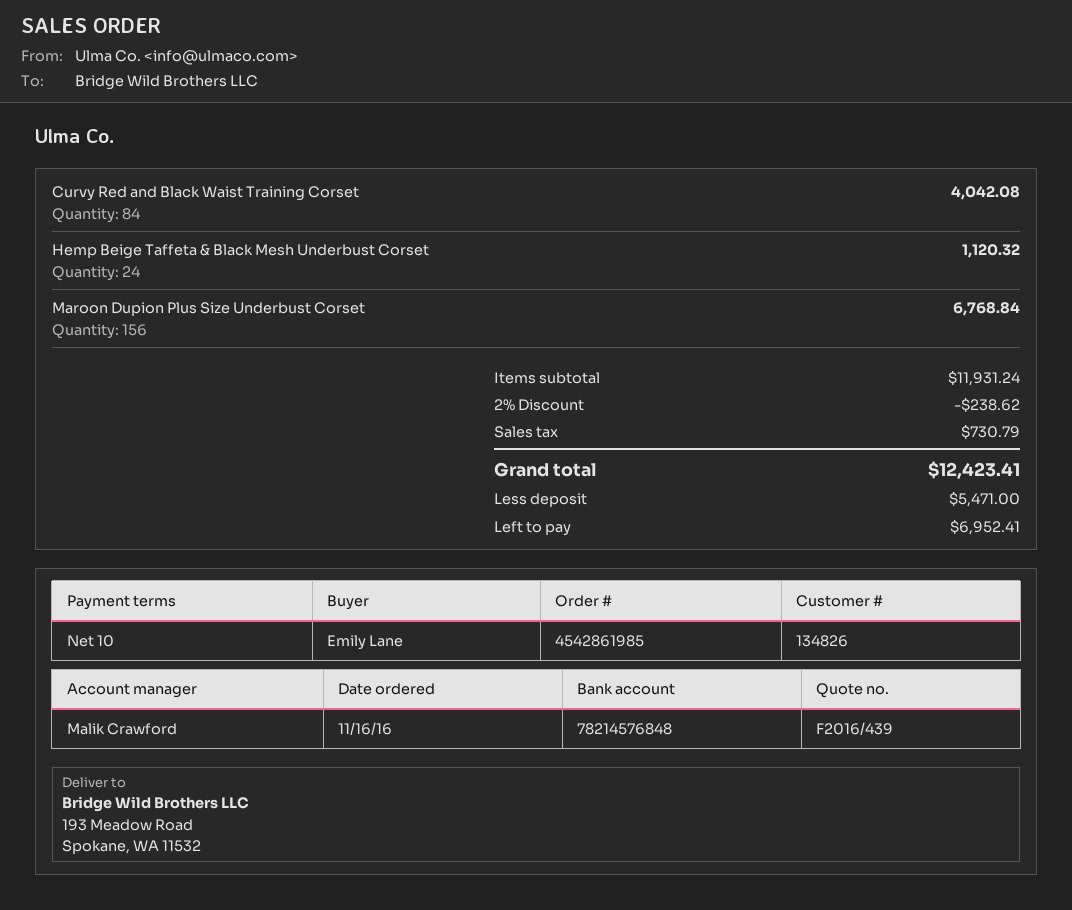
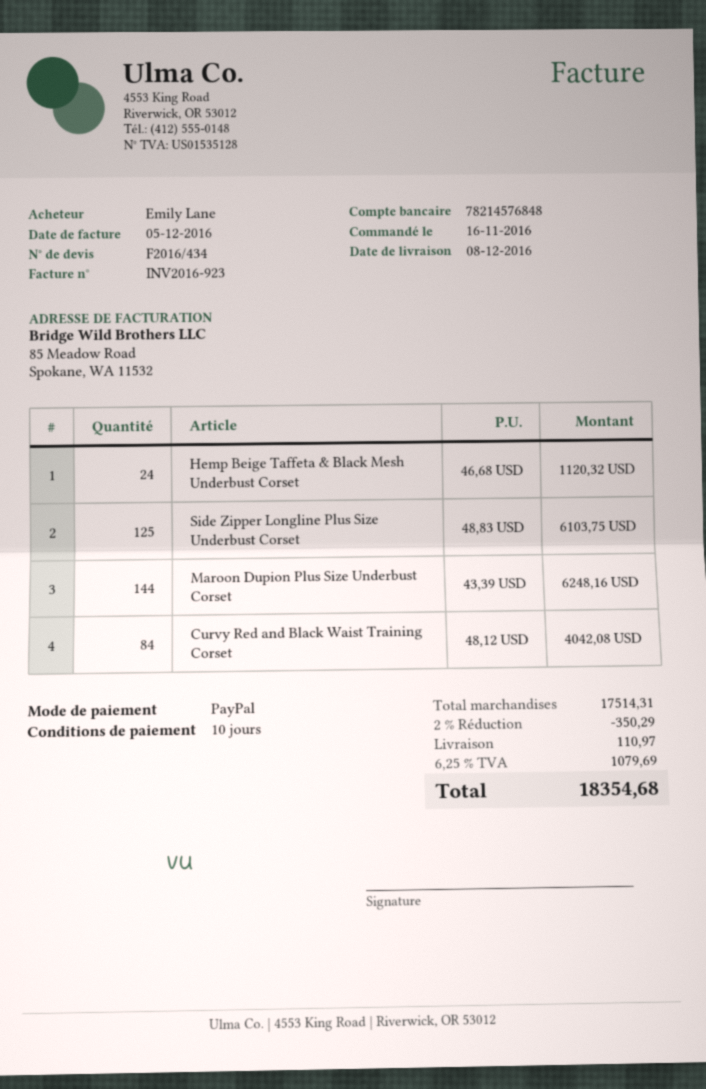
quote number: F2016/439 -> F2016/434
Maroon Dupion Plus Size Underbust Corset: 156 for 6768.84 -> 144 for 6248.16
Side Zipper Longline Plus Size Underbust Corset: none -> 125 for 6103.75
subtotal: 11931.24 -> 17514.31
discount: 2% = 238.62 -> 2% = 350.29
shipping: none -> 110.97
tax: 730.79 -> 1079.69
total: 12423.41 -> 18354.68

